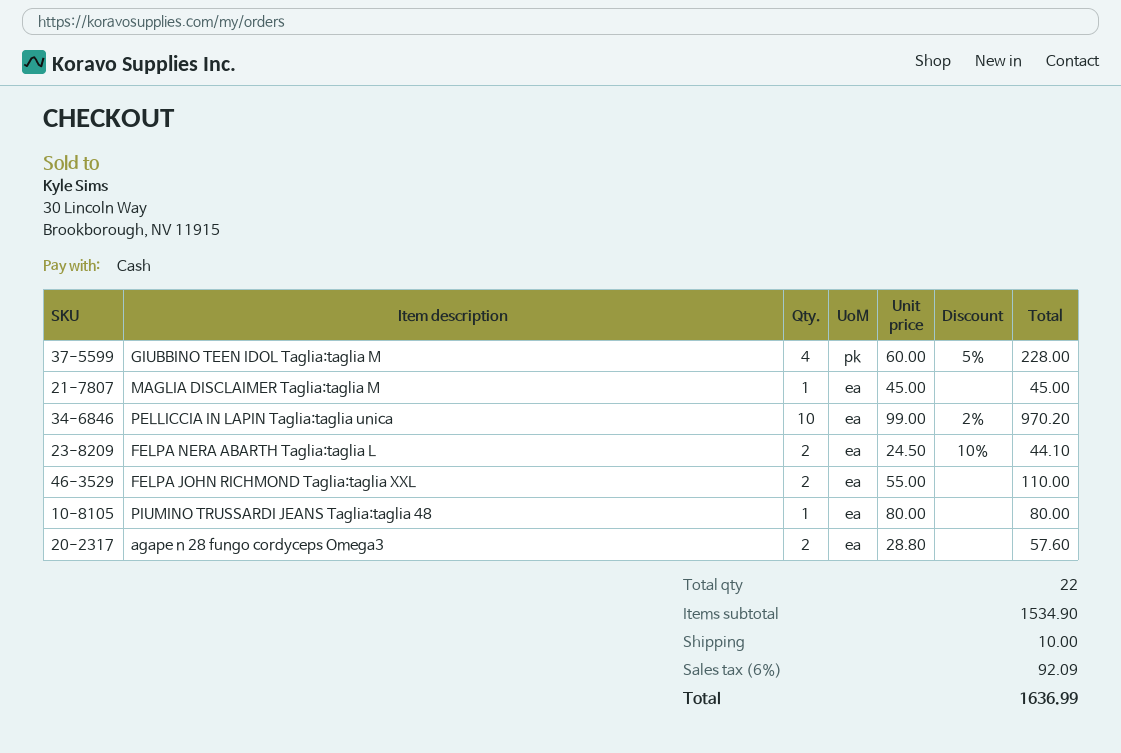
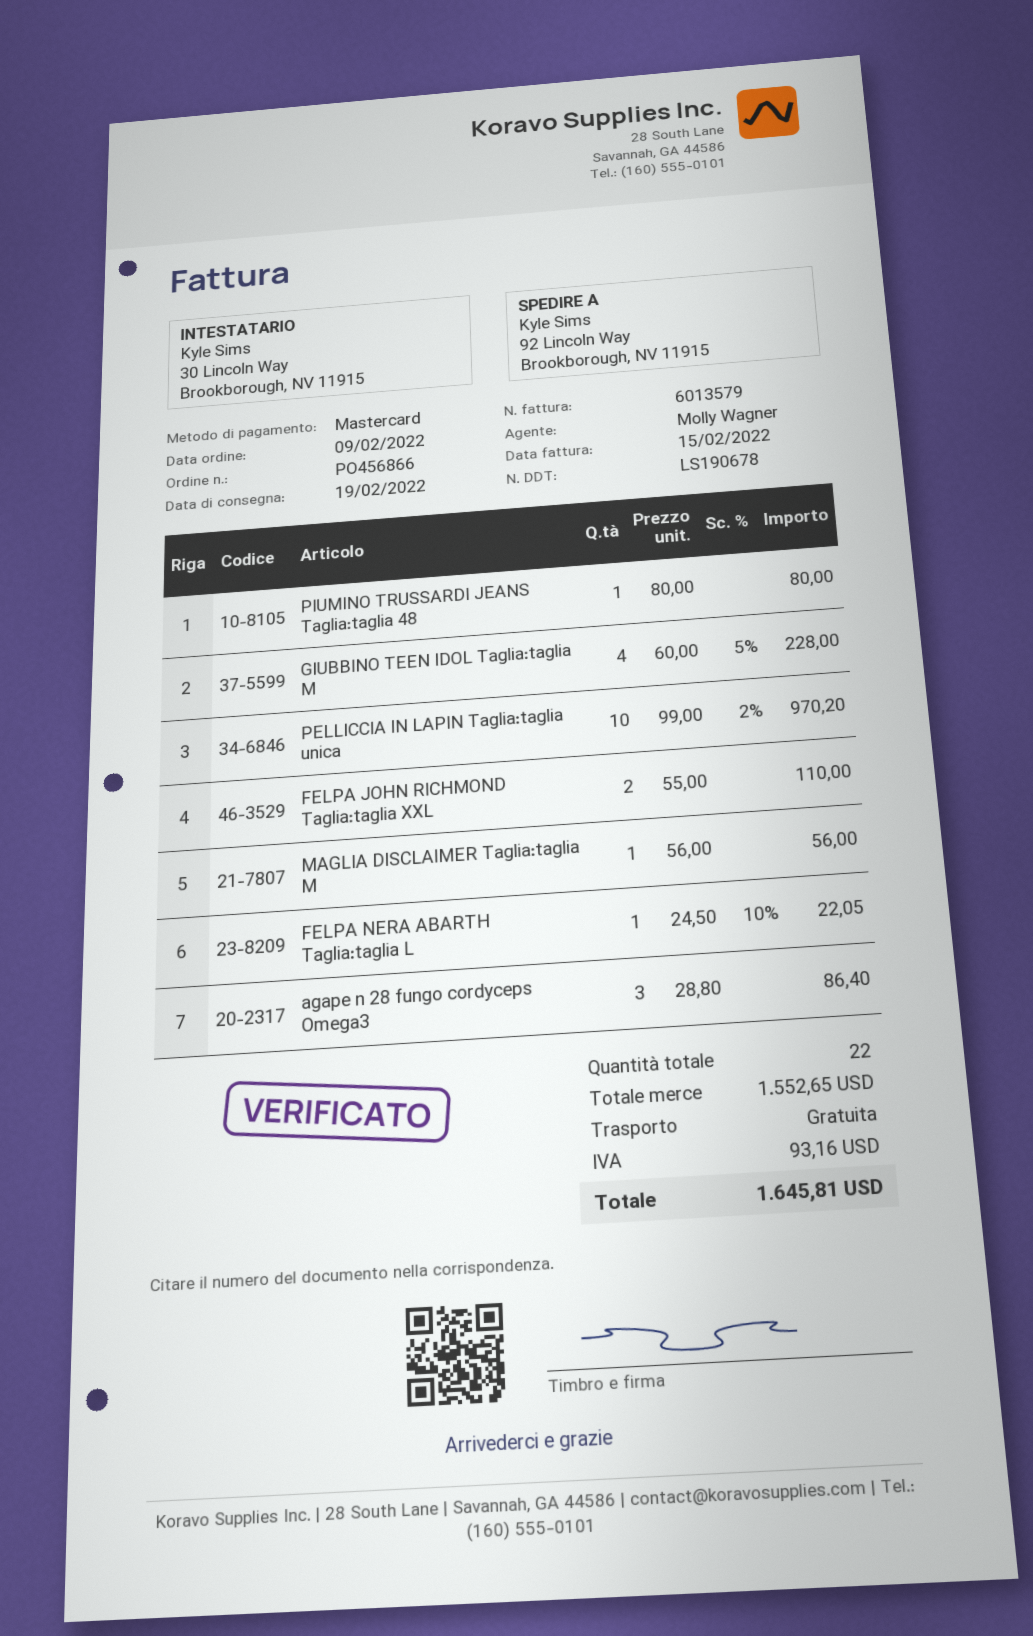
payment method: cash -> Mastercard
MAGLIA DISCLAIMER Taglia:taglia M: 1 x 45.00 = 45.00 -> 1 x 56.00 = 56.00
FELPA NERA ABARTH Taglia:taglia L: 2 x 24.50 - 10% = 44.10 -> 1 x 24.50 - 10% = 22.05
agape n 28 fungo cordyceps Omega3: 2 x 28.80 = 57.60 -> 3 x 28.80 = 86.40
subtotal: 1534.90 -> 1552.65
shipping: 10.00 -> 0.00
tax: 92.09 -> 93.16
total: 1636.99 -> 1645.81

